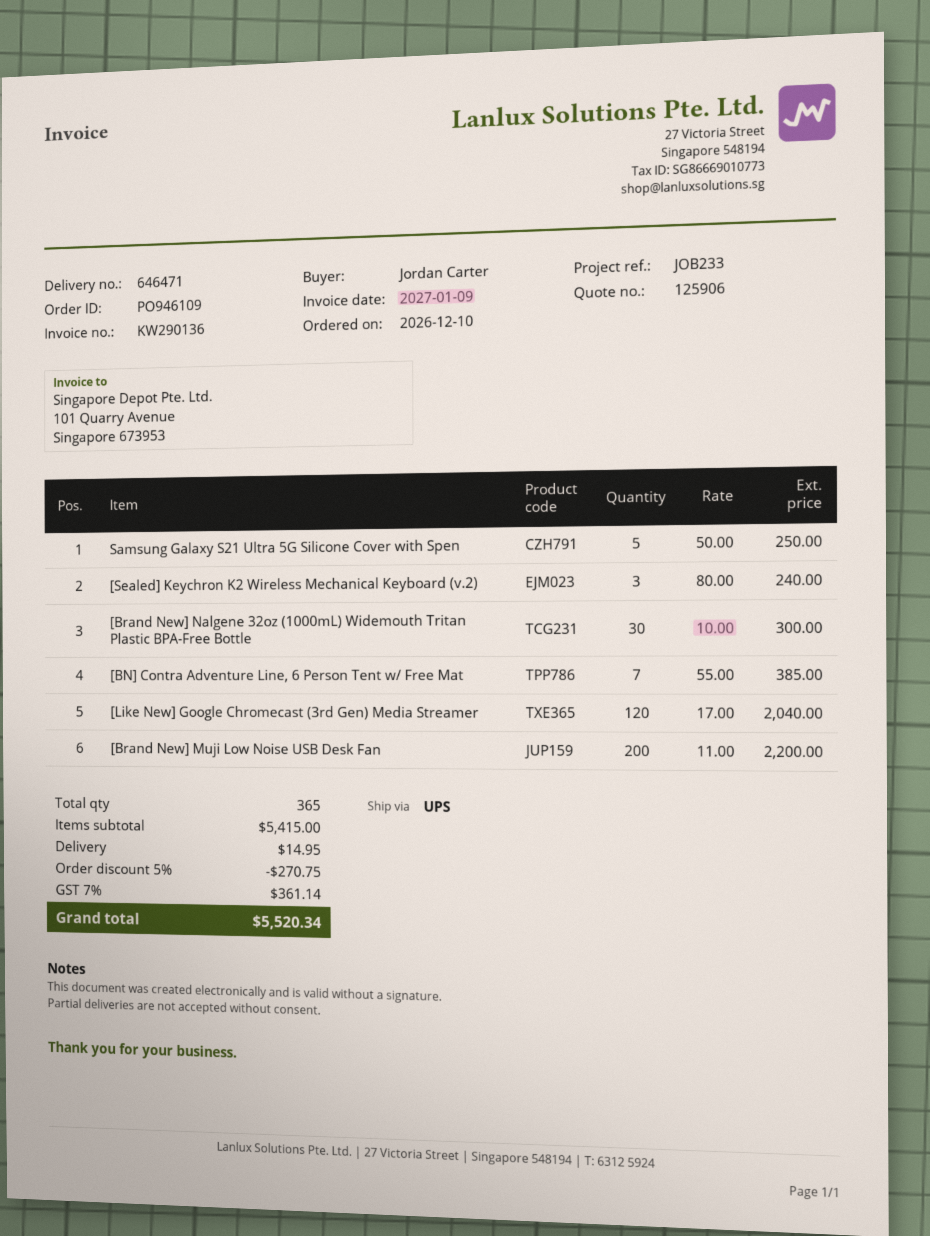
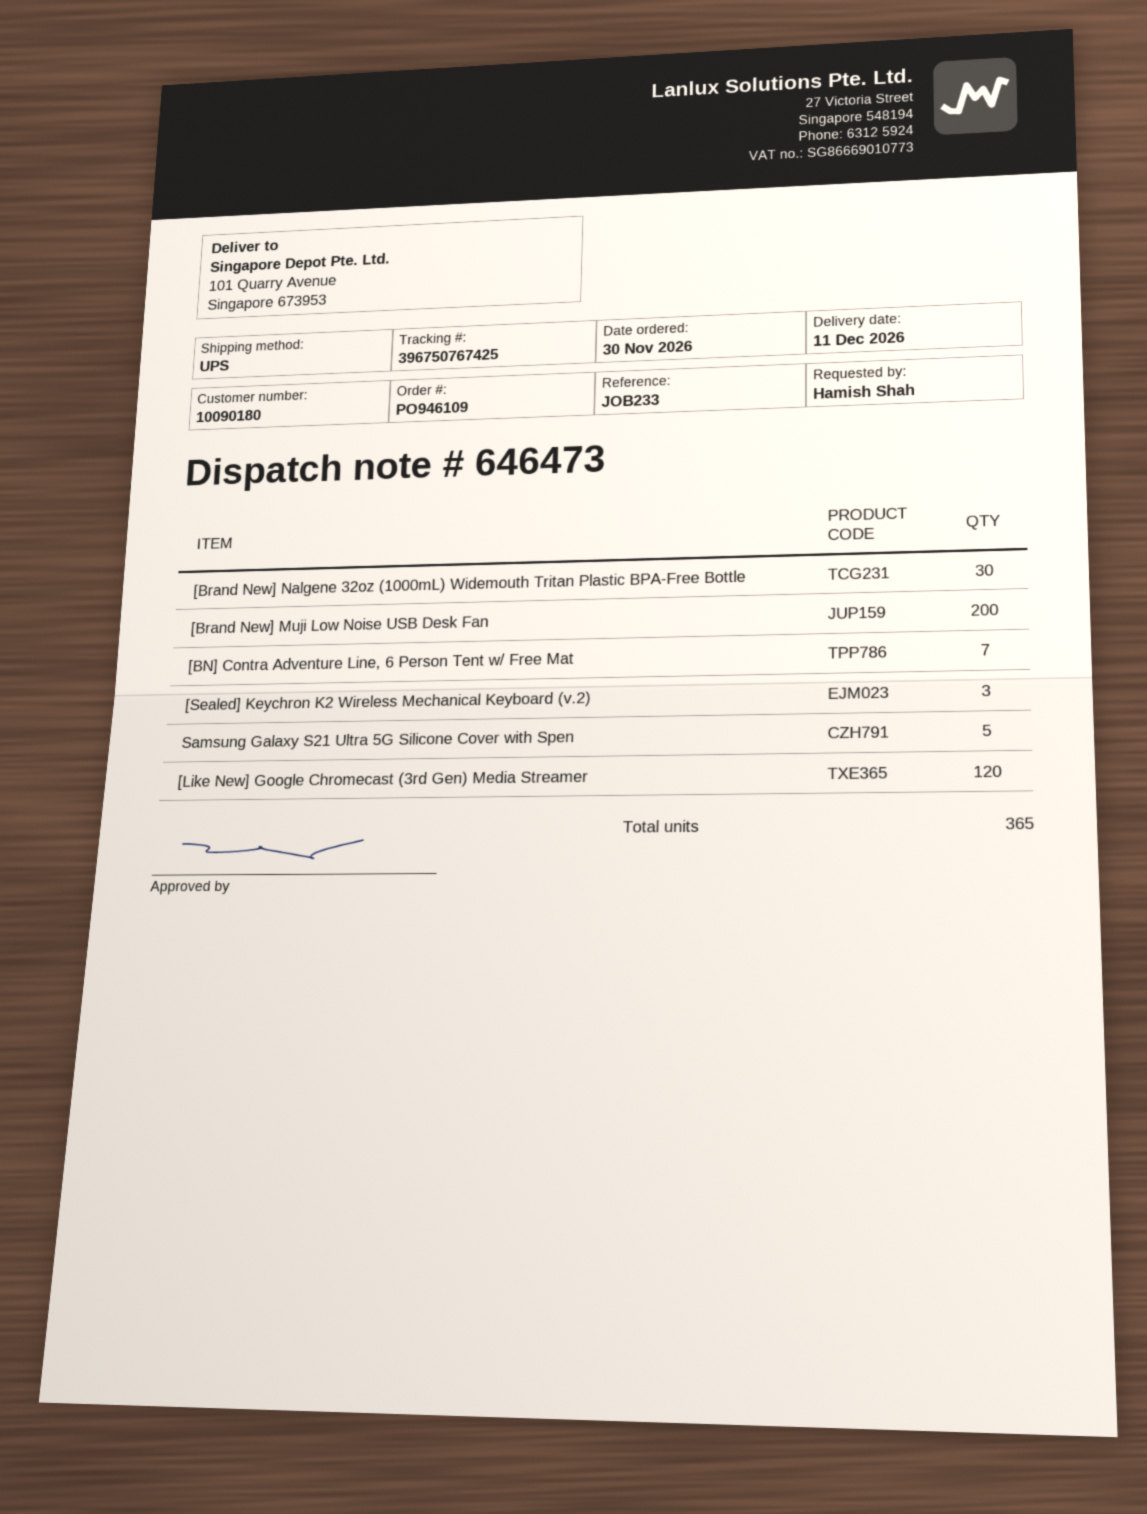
order date: 2026-12-10 -> 2026-11-30
delivery note number: 646471 -> 646473
ordered by: Jordan Carter -> Hamish Shah

